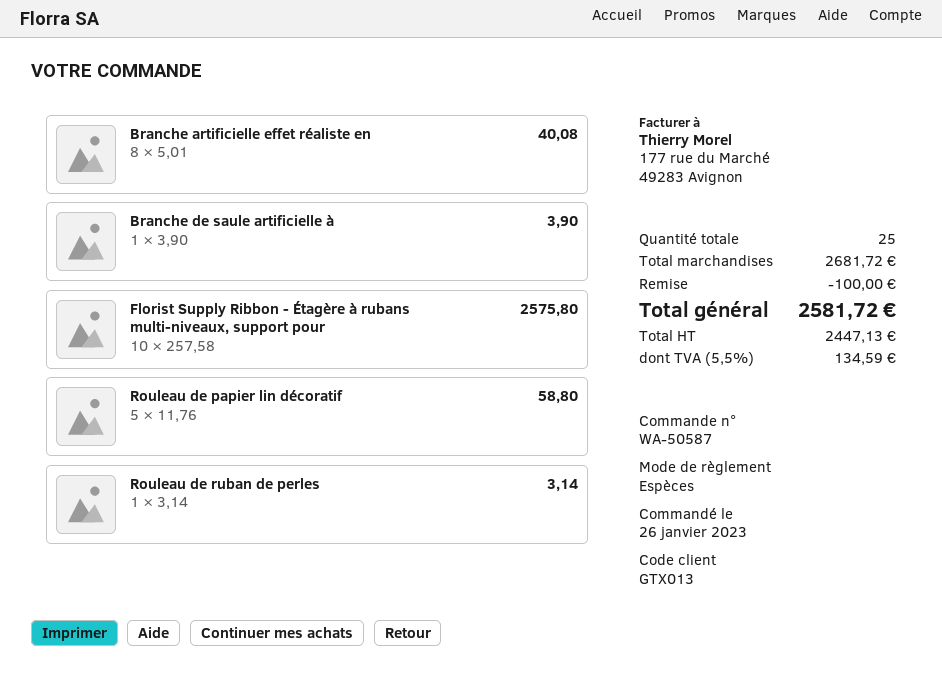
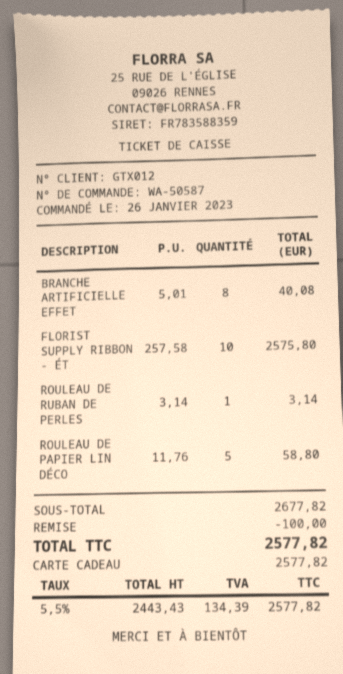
customer number: GTX013 -> GTX012
payment method: cash -> gift card
Branche de saule artificielle à: 1 x 3.90 = 3.90 -> none
subtotal: 2681.72 -> 2677.82
net: 2447.13 -> 2443.43
tax: 5.5% = 134.59 -> 5.5% = 134.39
total: 2581.72 -> 2577.82

